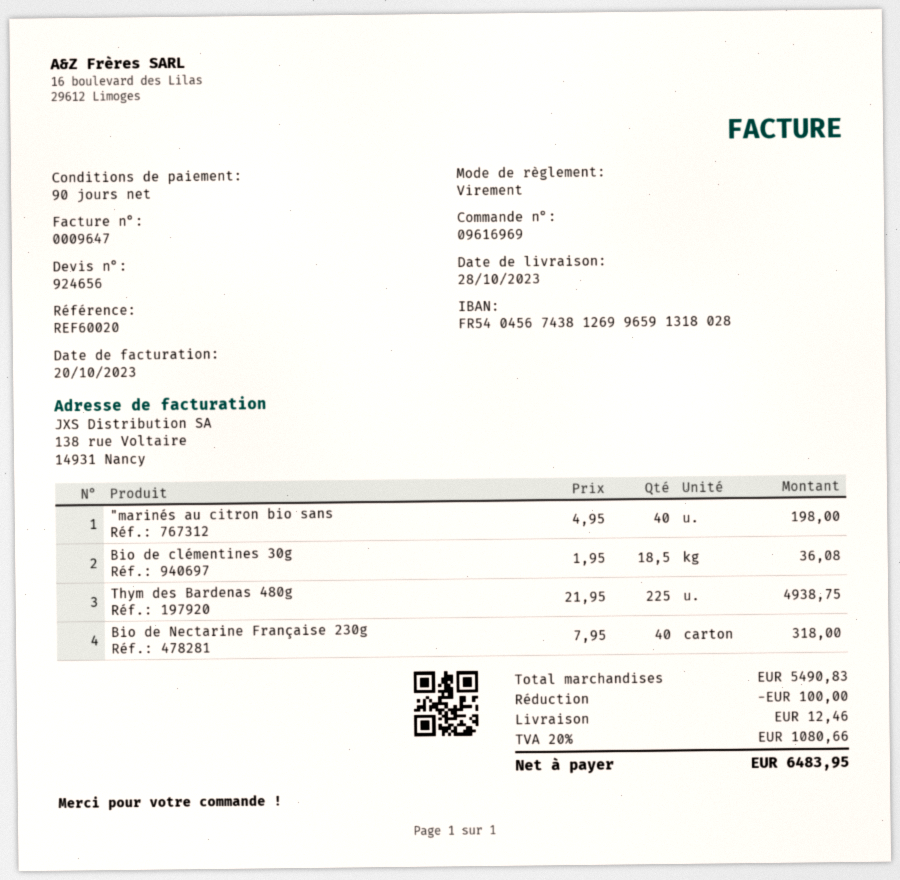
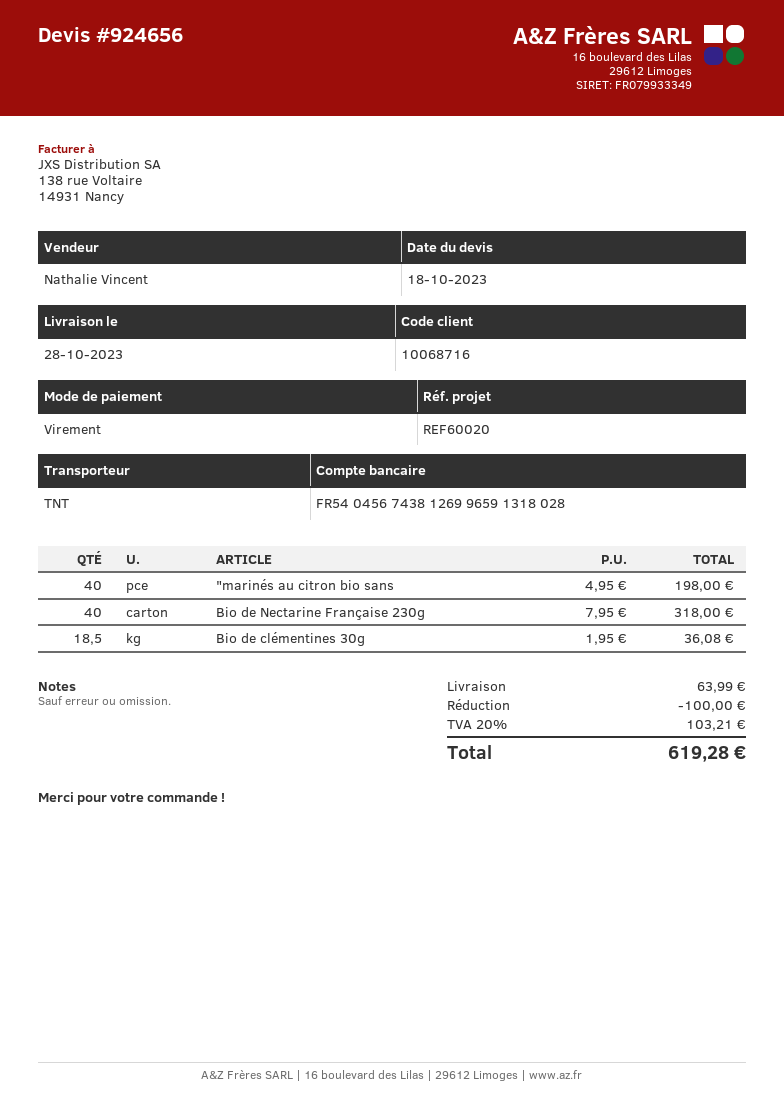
Thym des Bardenas 480g: 225 x 21.95 = 4938.75 -> none
shipping: 12.46 -> 63.99
tax: 20% = 1080.66 -> 20% = 103.21
total: 6483.95 -> 619.28

